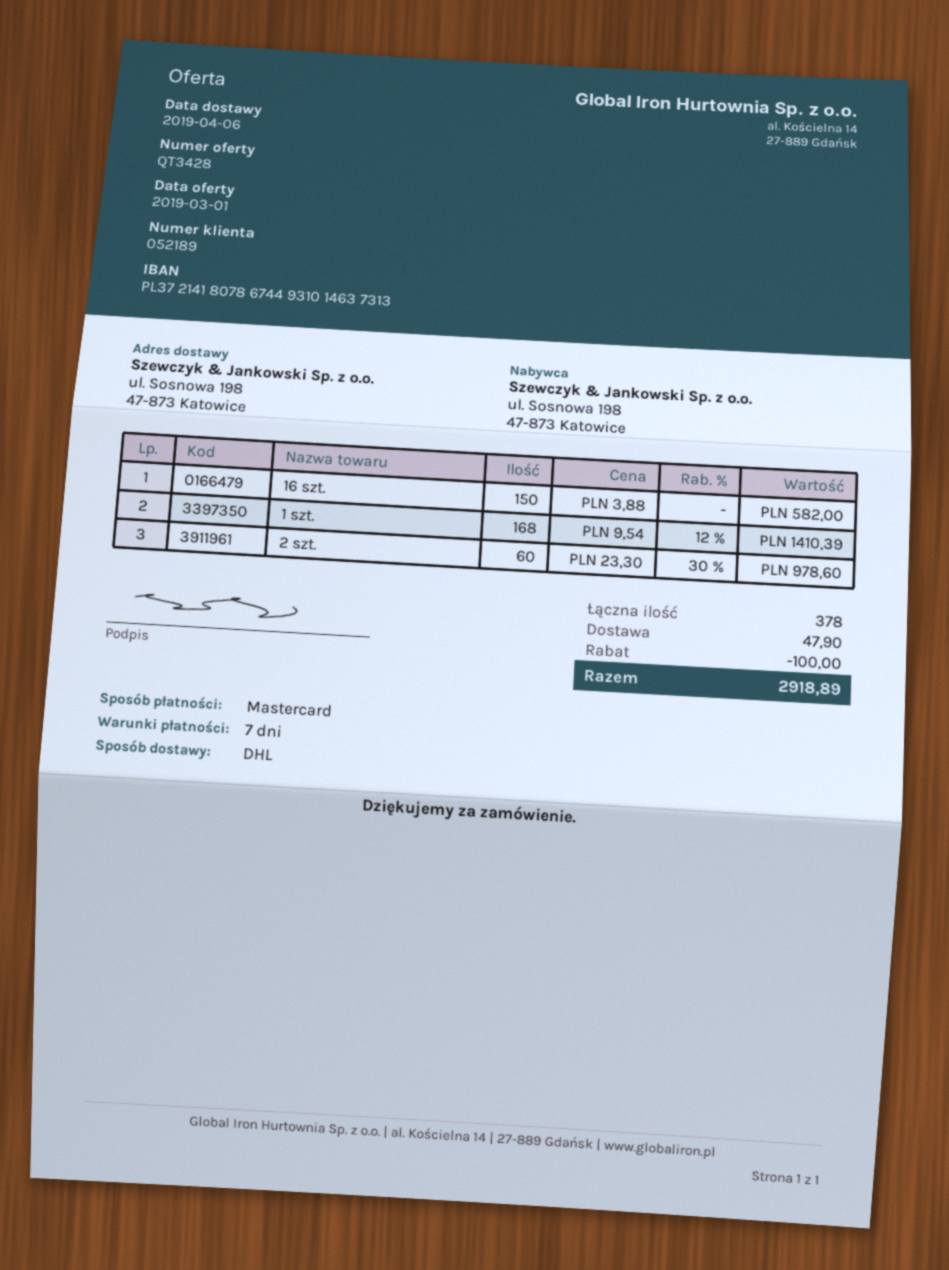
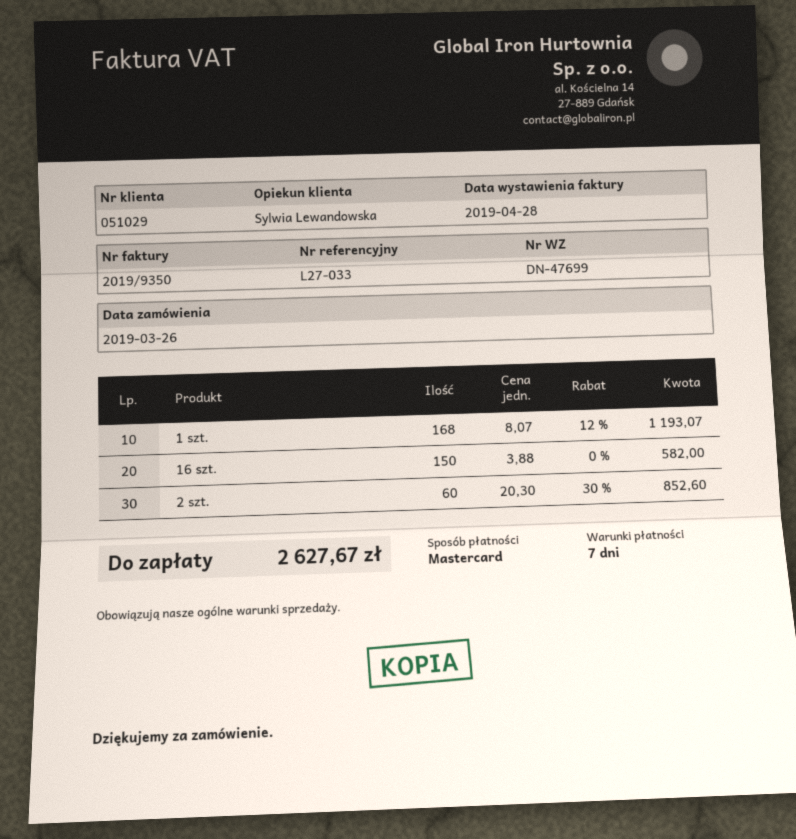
customer number: 052189 -> 051029
1 szt.: 168 x 9.54 - 12% = 1410.39 -> 168 x 8.07 - 12% = 1193.07
2 szt.: 60 x 23.30 - 30% = 978.60 -> 60 x 20.30 - 30% = 852.60
discount: 100.00 -> none
shipping: 47.90 -> none
total: 2918.89 -> 2627.67

